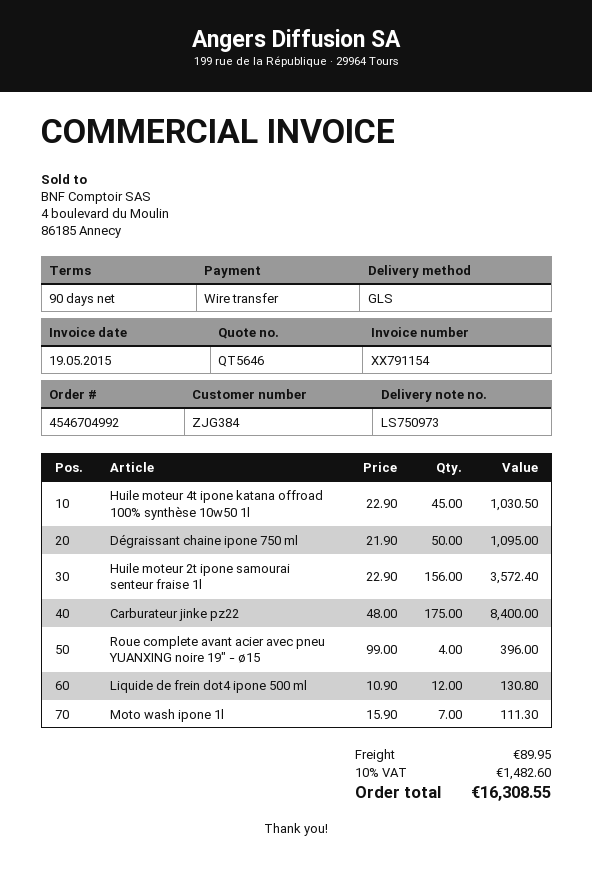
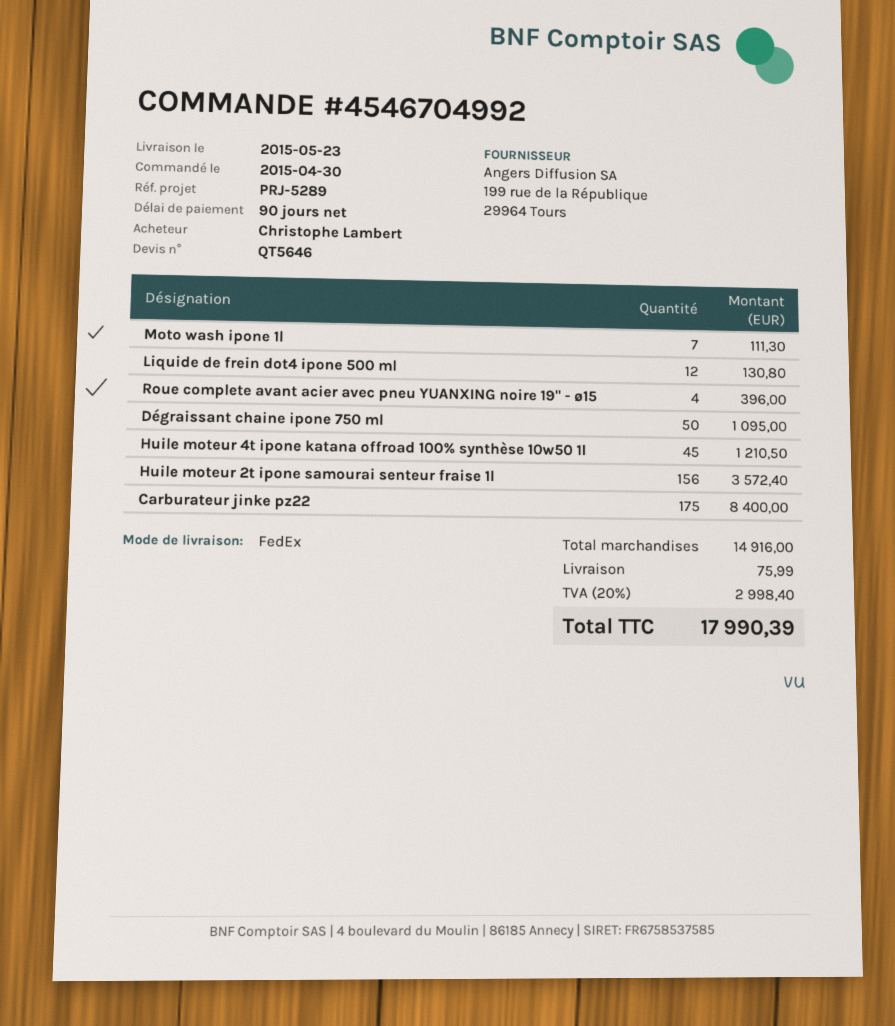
shipping method: GLS -> FedEx
Huile moteur 4t ipone katana offroad 100% synthèse 10w50 1l: 45 for 1030.50 -> 45 for 1210.50
shipping: 89.95 -> 75.99
tax: 10% = 1482.60 -> 20% = 2998.40
total: 16308.55 -> 17990.39

